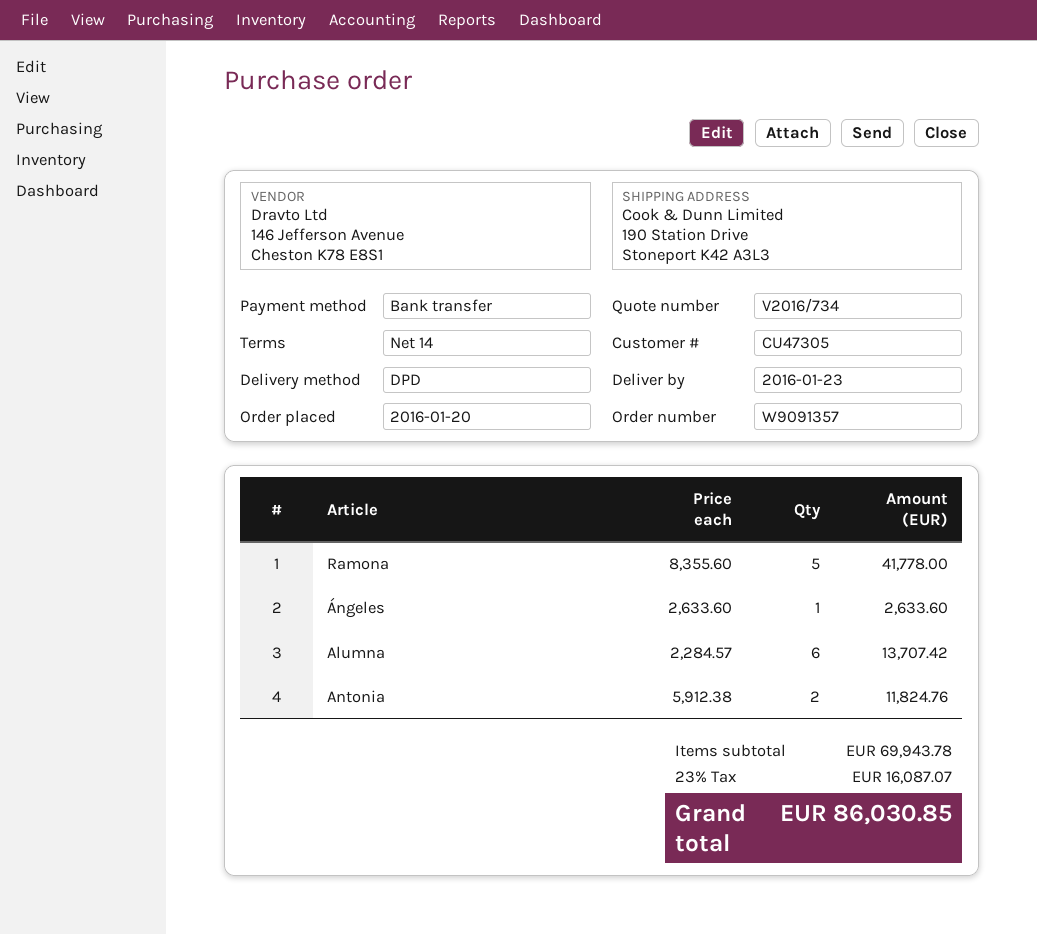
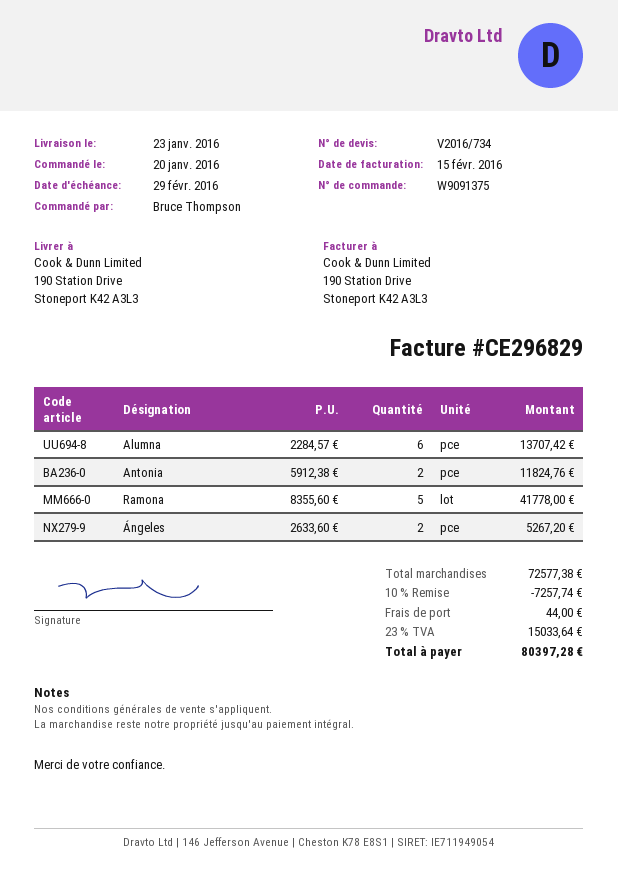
order number: W9091357 -> W9091375
Ángeles: 1 x 2633.60 = 2633.60 -> 2 x 2633.60 = 5267.20
subtotal: 69943.78 -> 72577.38
discount: none -> 10% = 7257.74
shipping: none -> 44.00
tax: 23% = 16087.07 -> 23% = 15033.64
total: 86030.85 -> 80397.28

